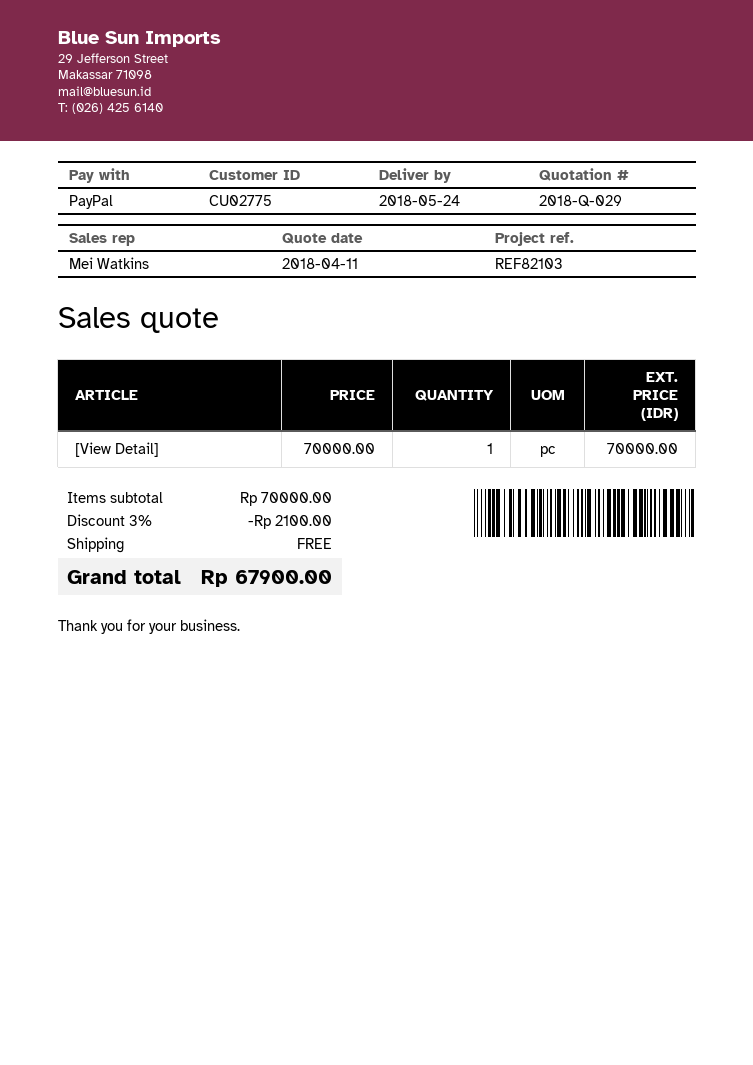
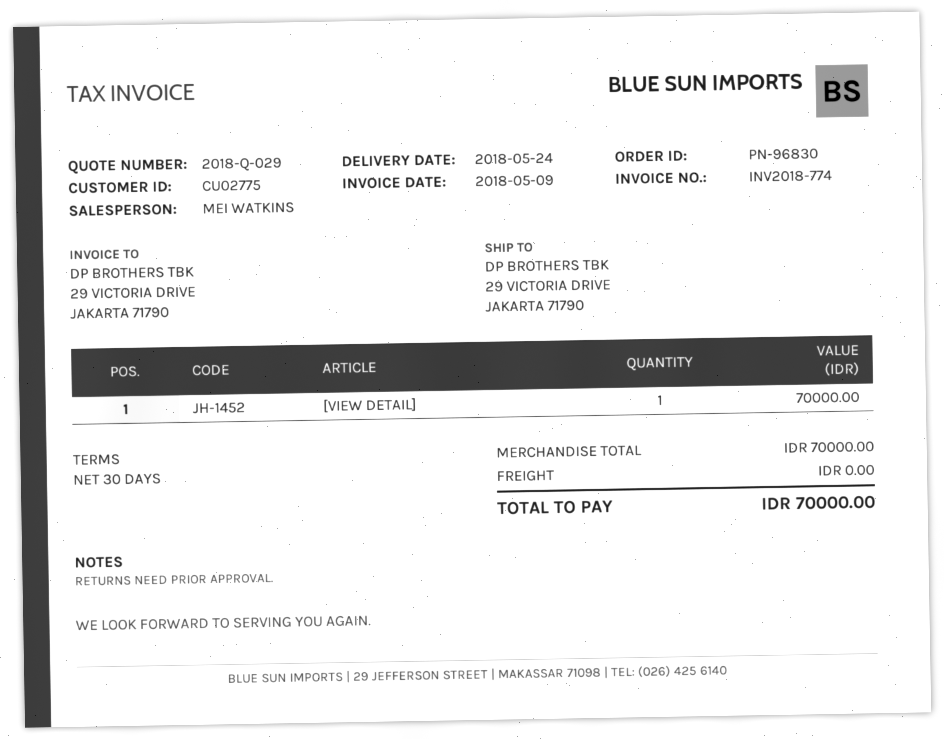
discount: 3% = 2100.00 -> none
total: 67900.00 -> 70000.00

